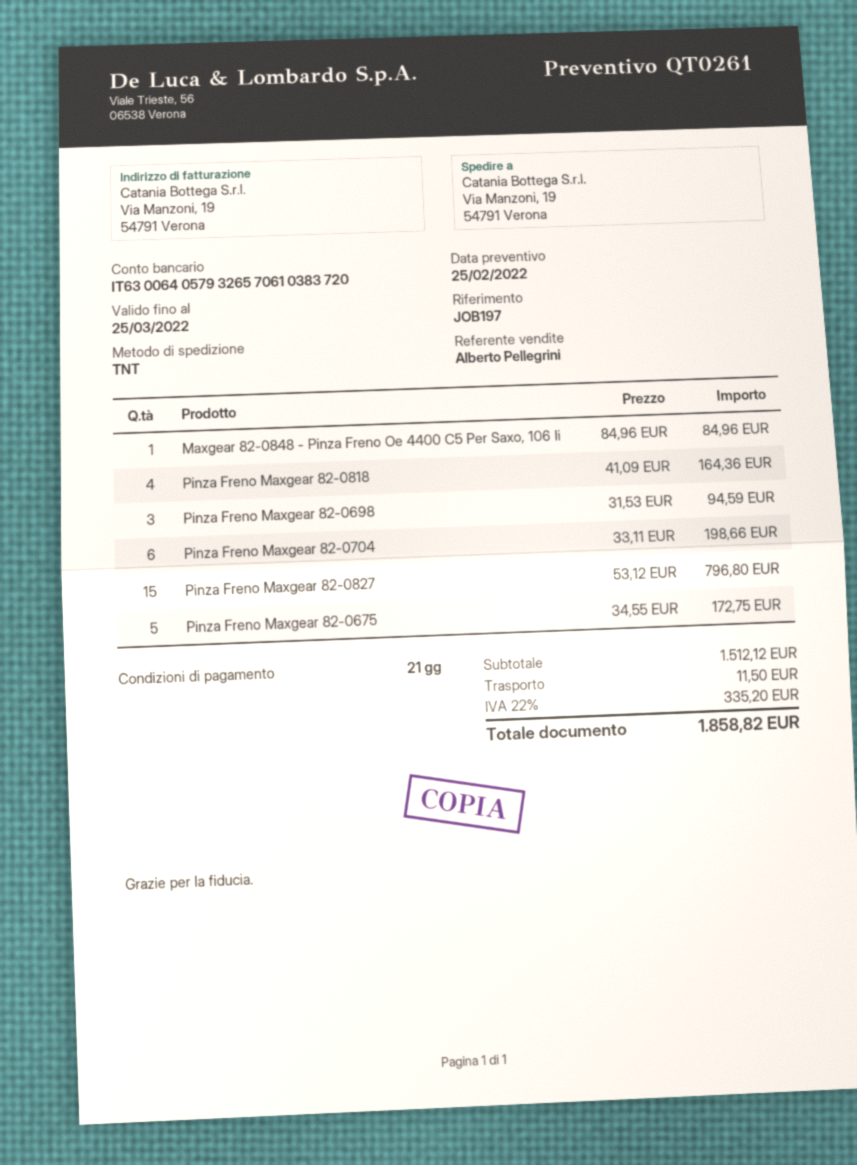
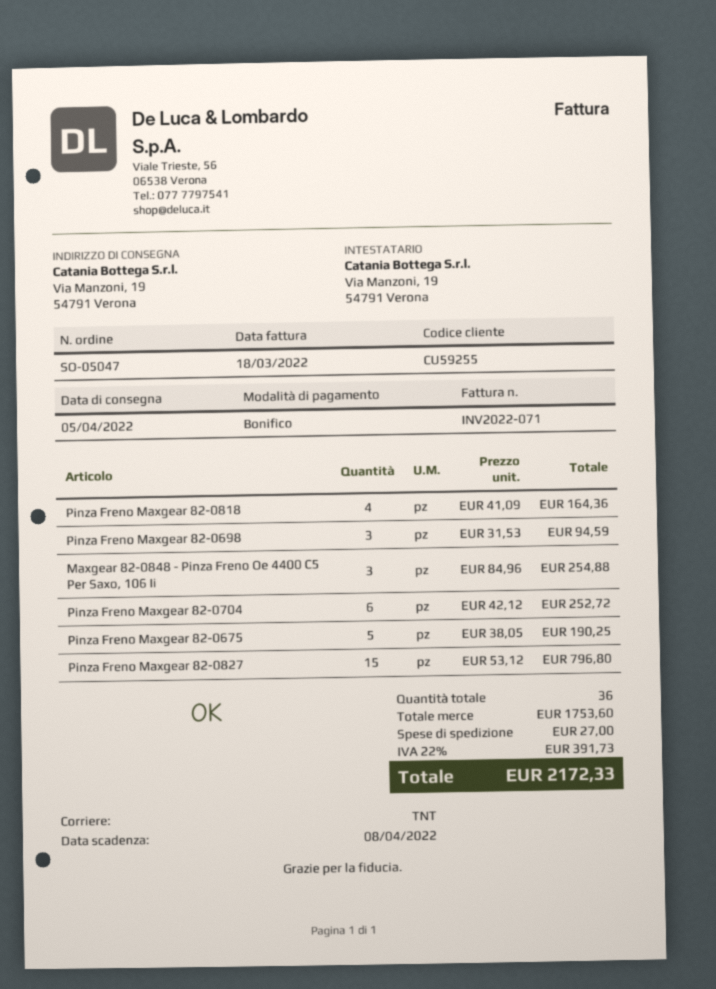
Maxgear 82-0848 - Pinza Freno Oe 4400 C5 Per Saxo, 106 Ii: 1 x 84.96 = 84.96 -> 3 x 84.96 = 254.88
Pinza Freno Maxgear 82-0704: 6 x 33.11 = 198.66 -> 6 x 42.12 = 252.72
Pinza Freno Maxgear 82-0675: 5 x 34.55 = 172.75 -> 5 x 38.05 = 190.25
subtotal: 1512.12 -> 1753.60
shipping: 11.50 -> 27.00
tax: 22% = 335.20 -> 22% = 391.73
total: 1858.82 -> 2172.33

